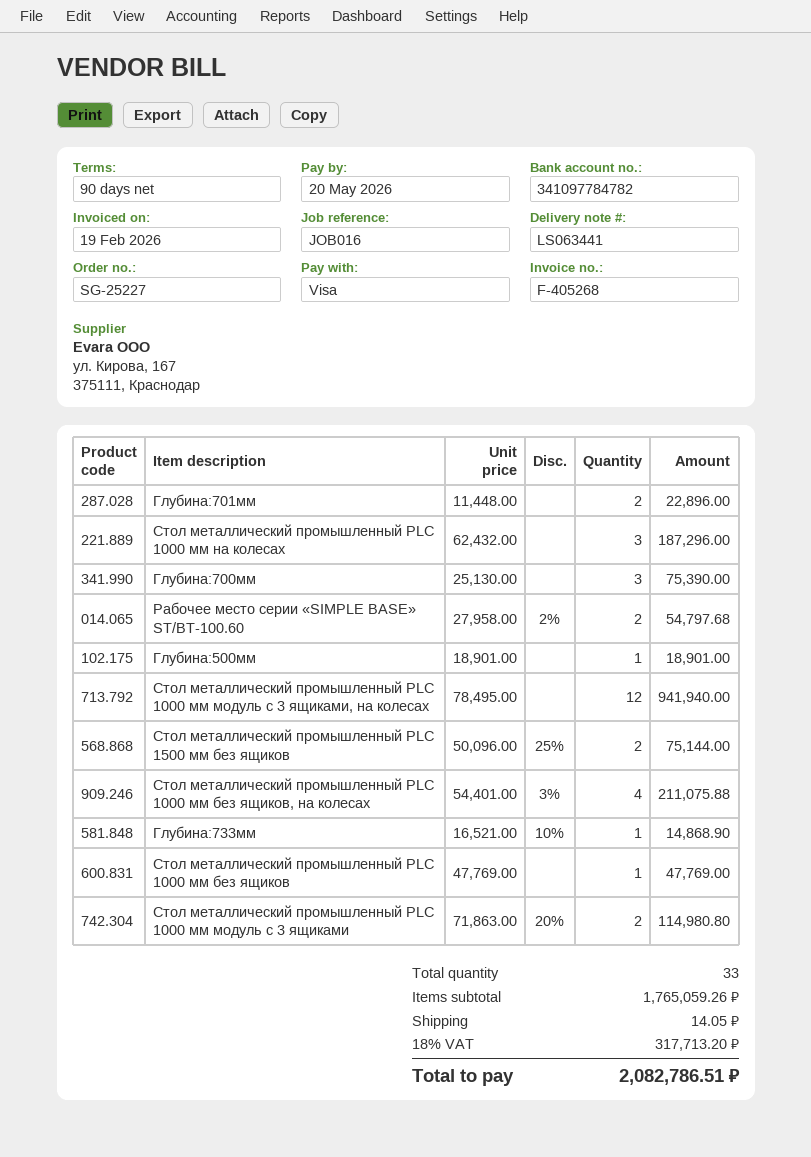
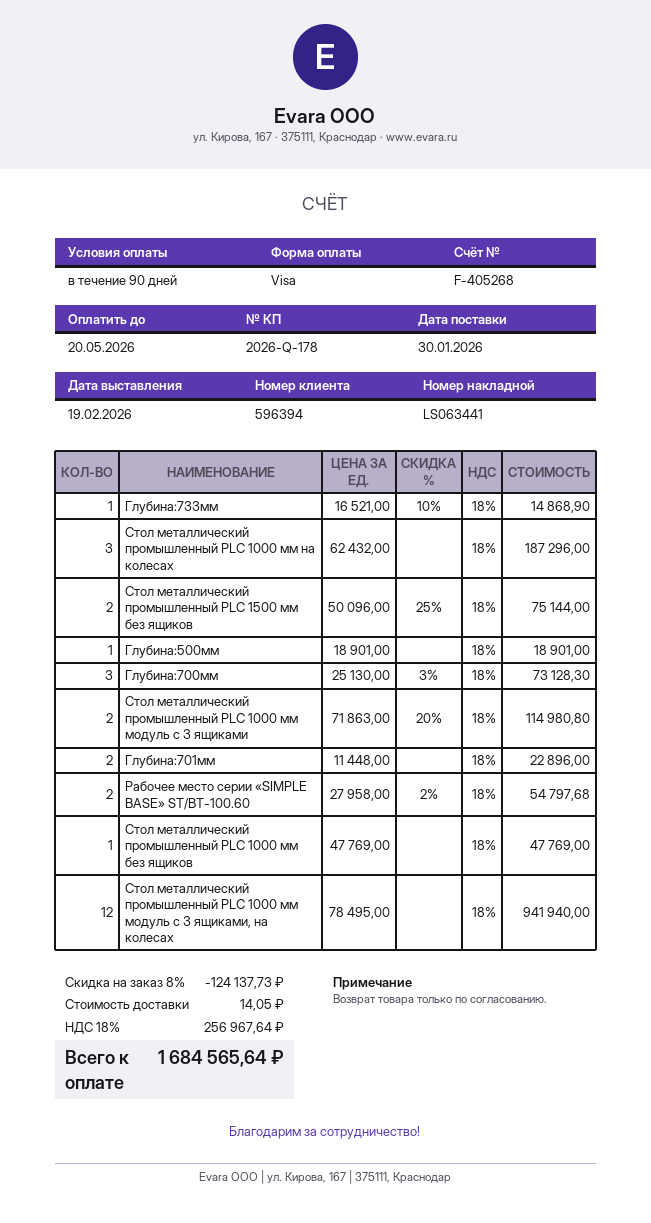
Глубина:700мм: 3 x 25130.00 = 75390.00 -> 3 x 25130.00 - 3% = 73128.30
Стол металлический промышленный PLC 1000 мм без ящиков, на колесах: 4 x 54401.00 - 3% = 211075.88 -> none
discount: none -> 8% = 124137.73
tax: 18% = 317713.20 -> 18% = 256967.64
total: 2082786.51 -> 1684565.64

